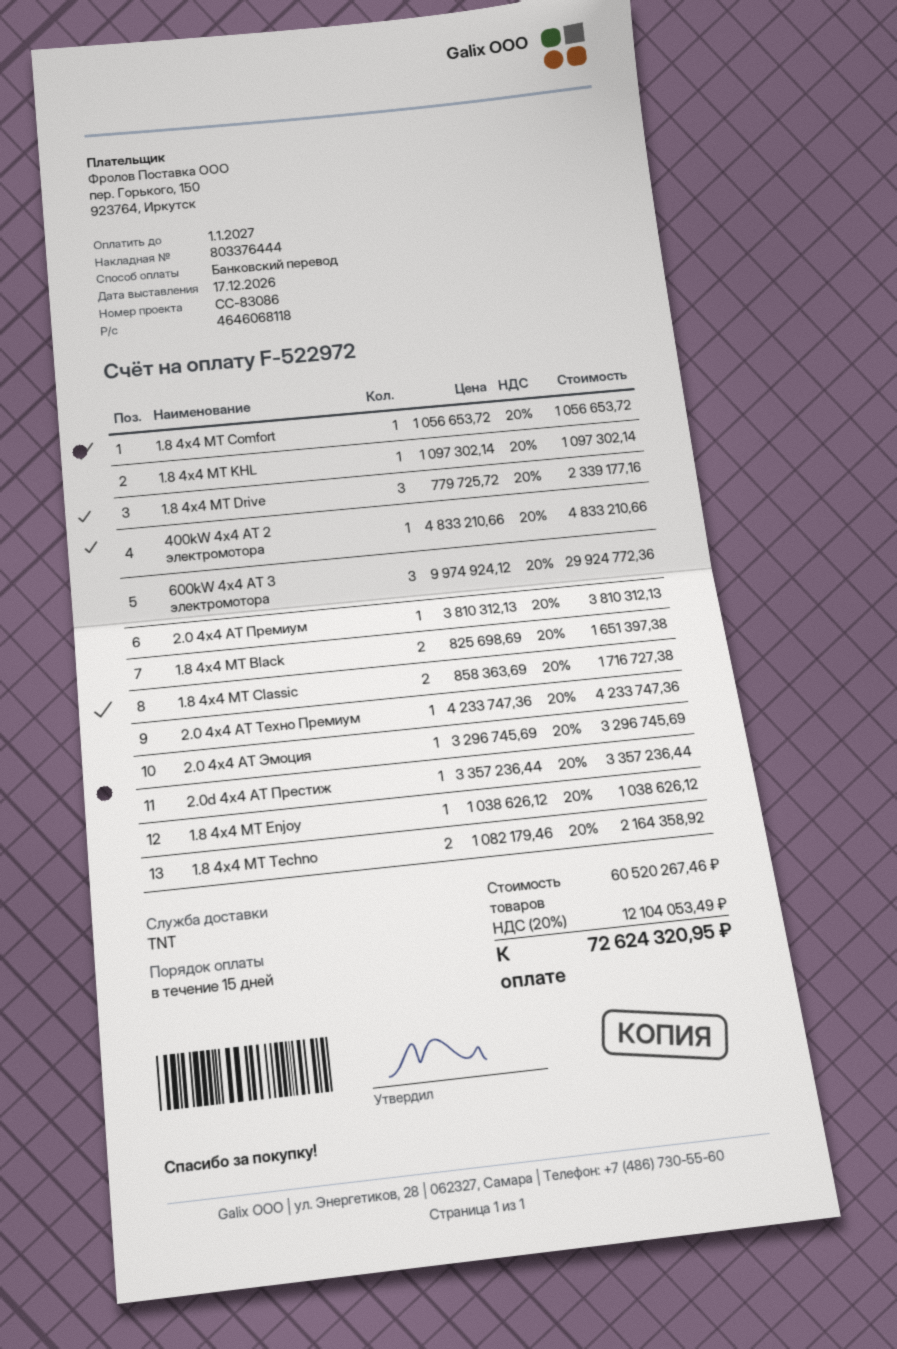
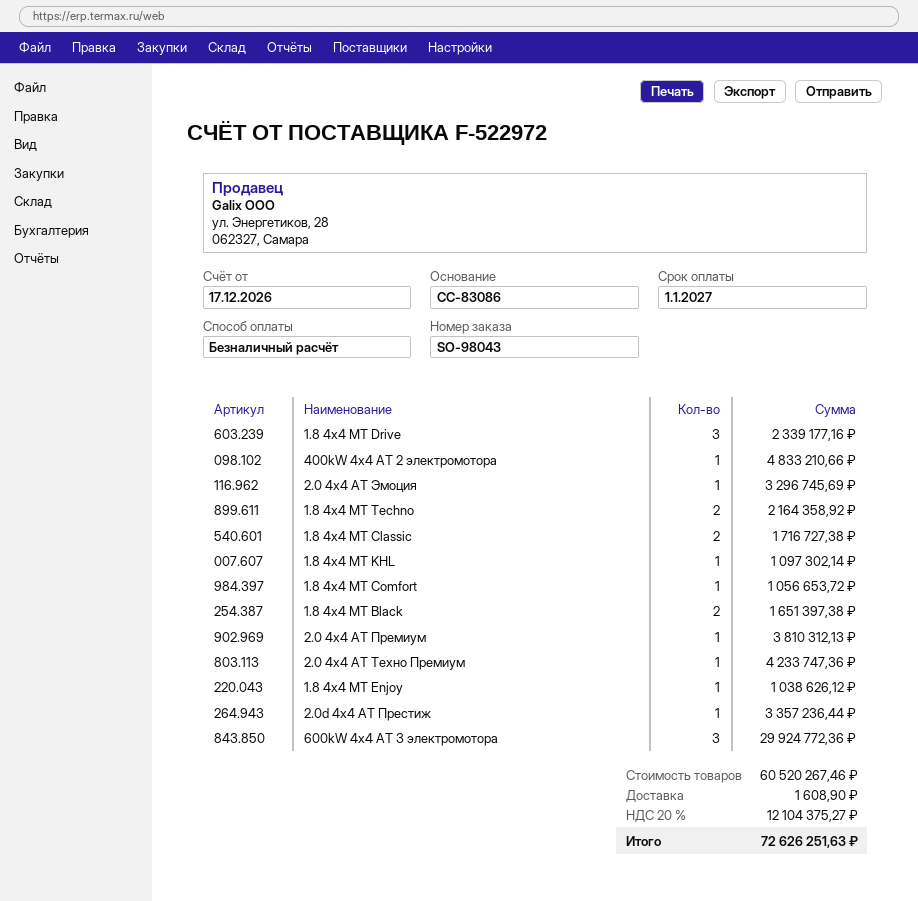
shipping: none -> 1608.90
tax: 20% = 12104053.49 -> 20% = 12104375.27
total: 72624320.95 -> 72626251.63

